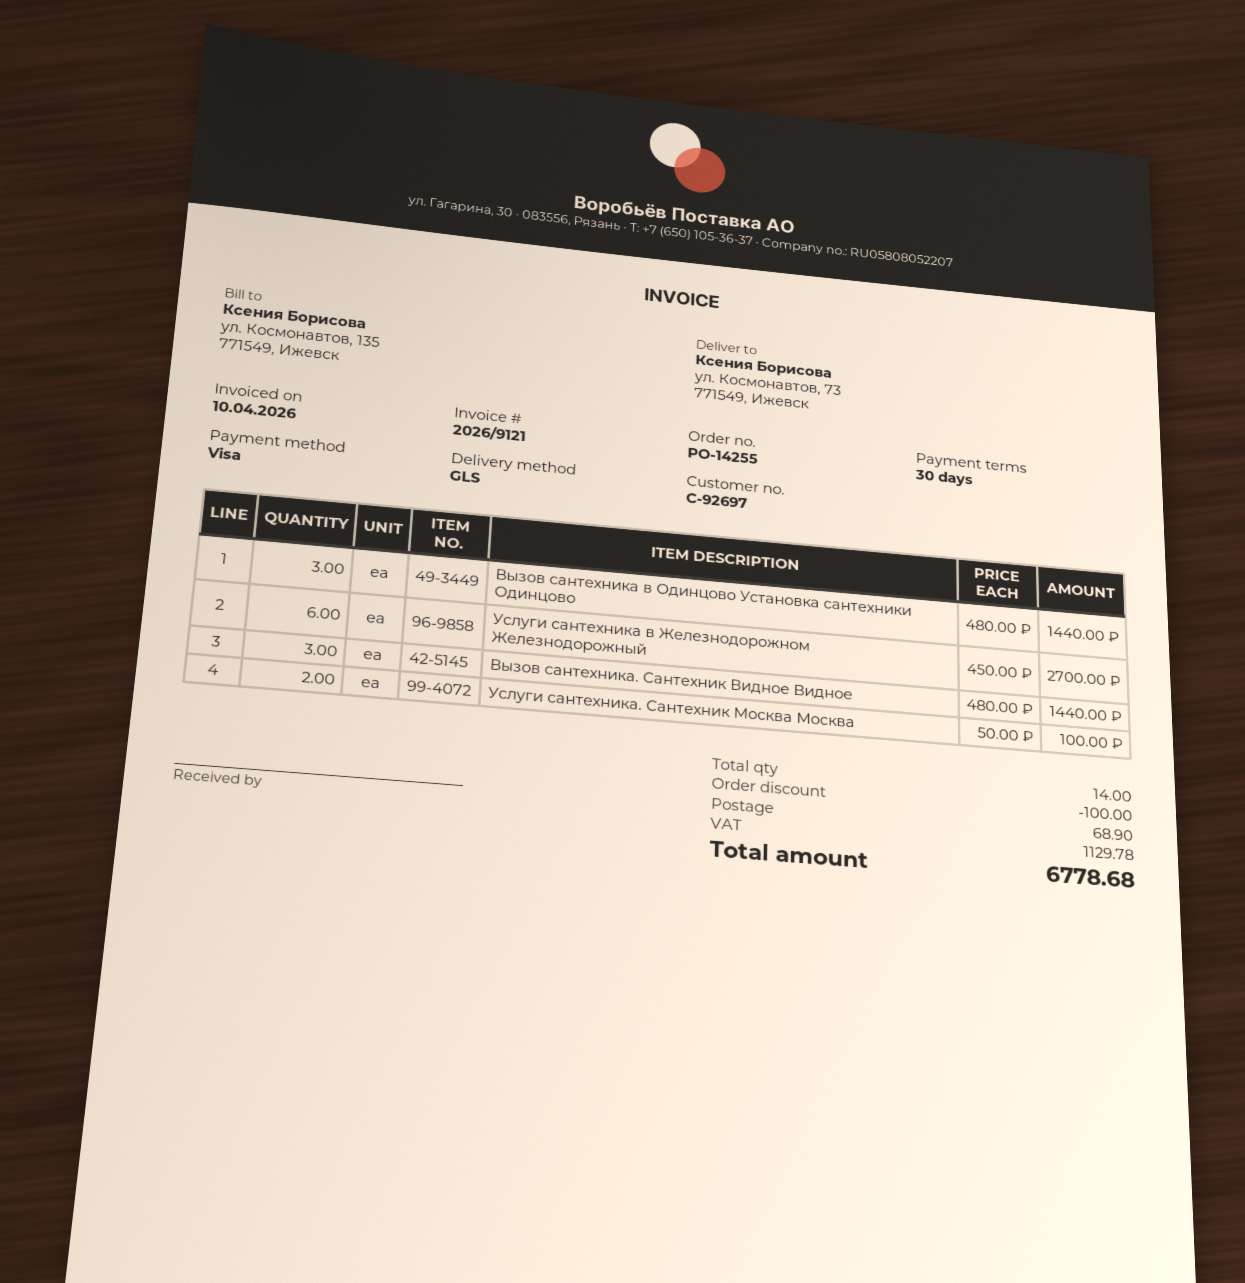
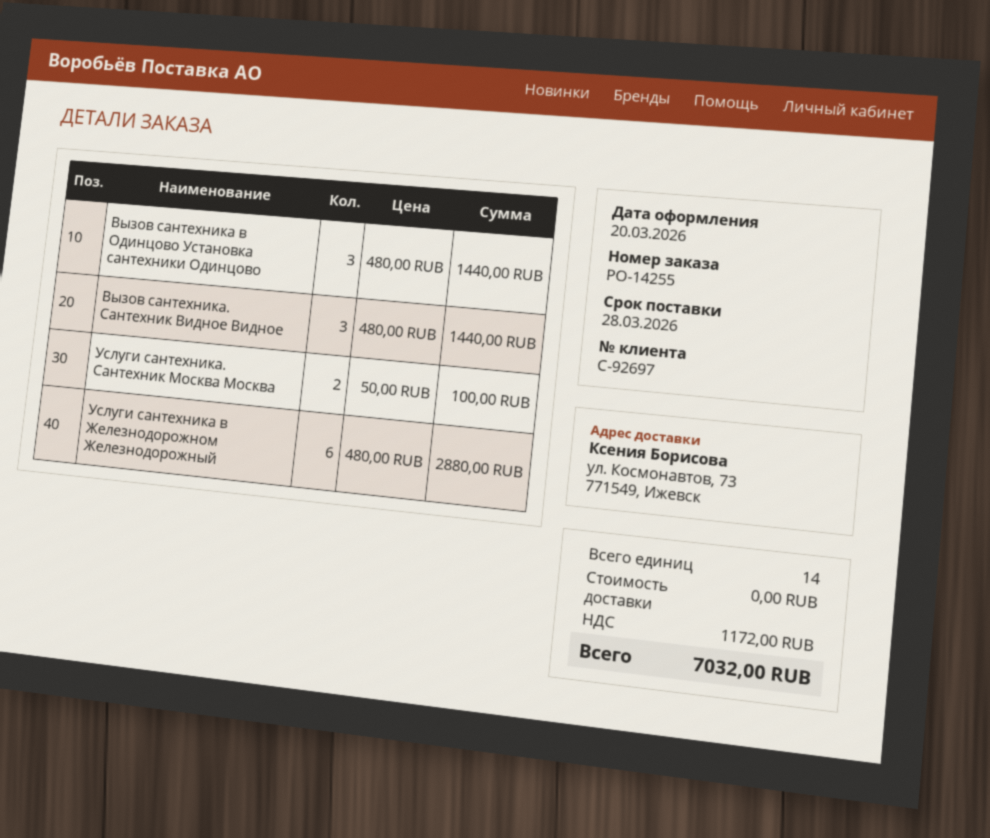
Услуги сантехника в Железнодорожном Железнодорожный: 6 x 450.00 = 2700.00 -> 6 x 480.00 = 2880.00
discount: 100.00 -> none
shipping: 68.90 -> 0.00
tax: 1129.78 -> 1172.00
total: 6778.68 -> 7032.00

